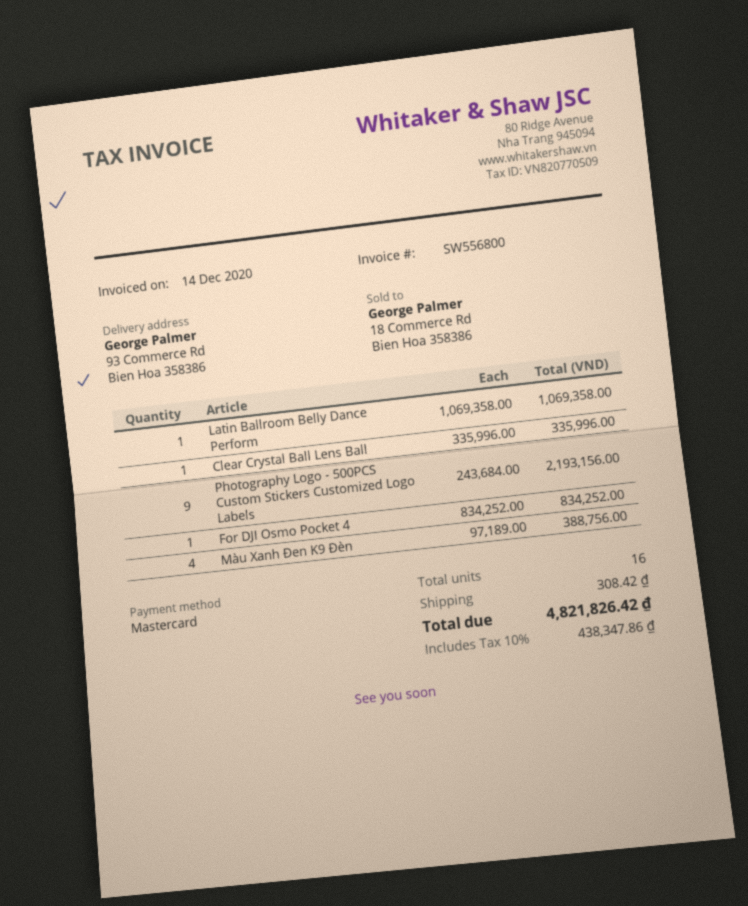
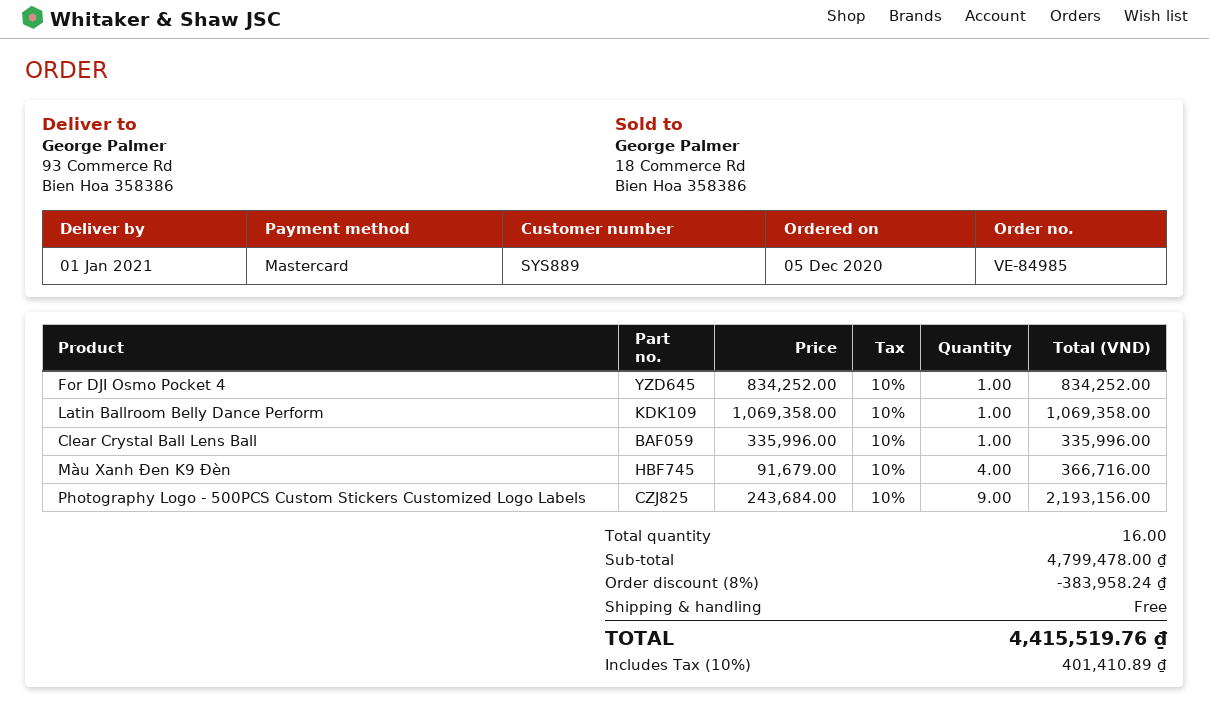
Màu Xanh Đen K9 Đèn: 4 x 97189.00 = 388756.00 -> 4 x 91679.00 = 366716.00
discount: none -> 8% = 383958.24
shipping: 308.42 -> 0.00
tax: 10% = 438347.86 -> 10% = 401410.89
total: 4821826.42 -> 4415519.76

